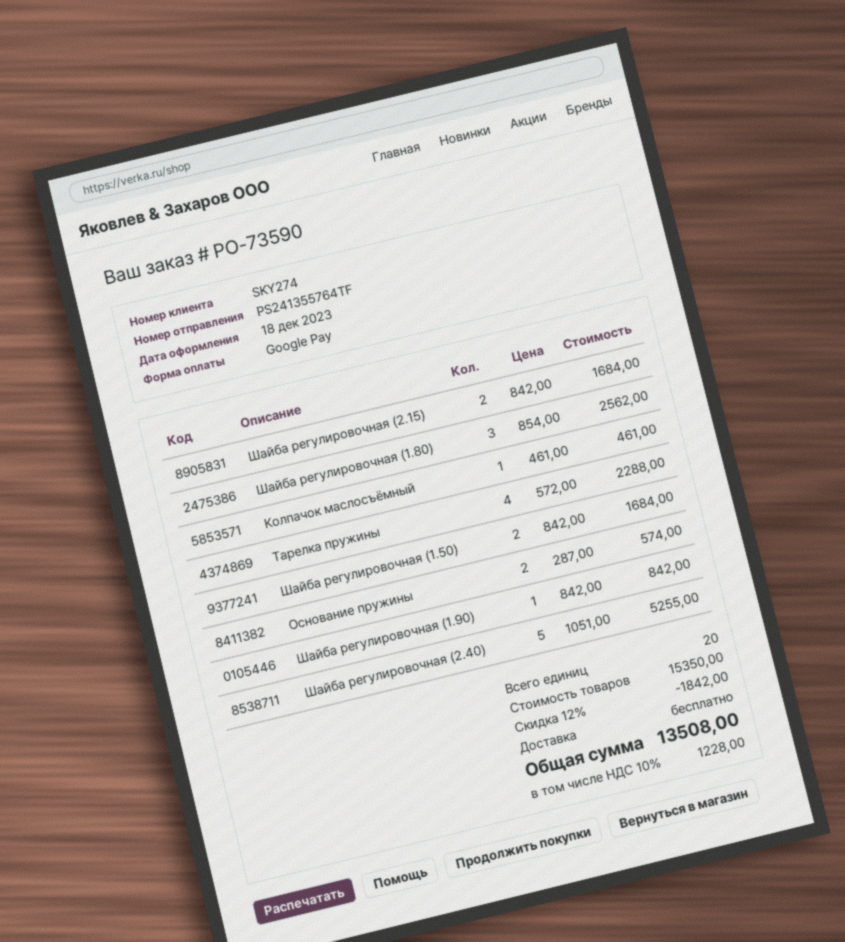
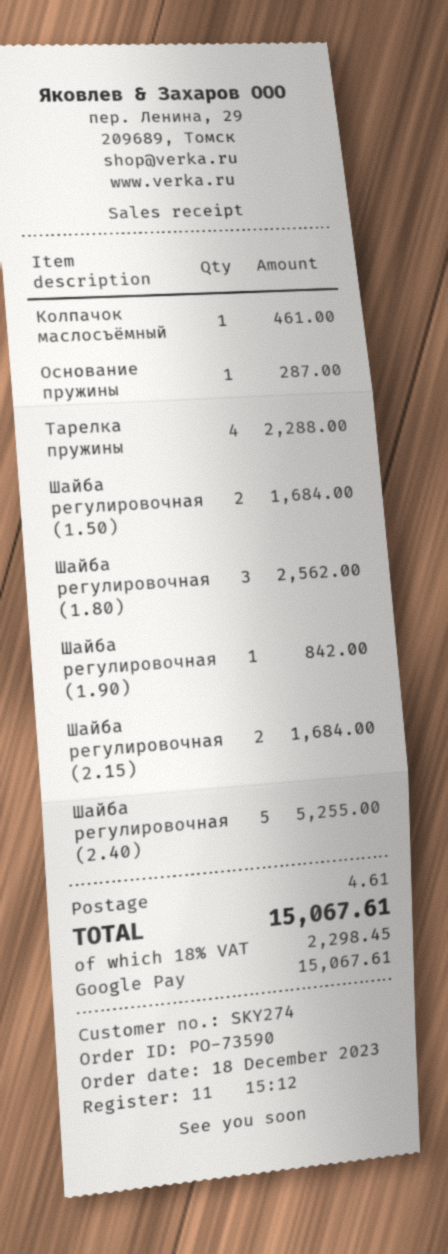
Основание пружины: 2 for 574.00 -> 1 for 287.00
discount: 12% = 1842.00 -> none
shipping: 0.00 -> 4.61
tax: 10% = 1228.00 -> 18% = 2298.45
total: 13508.00 -> 15067.61

